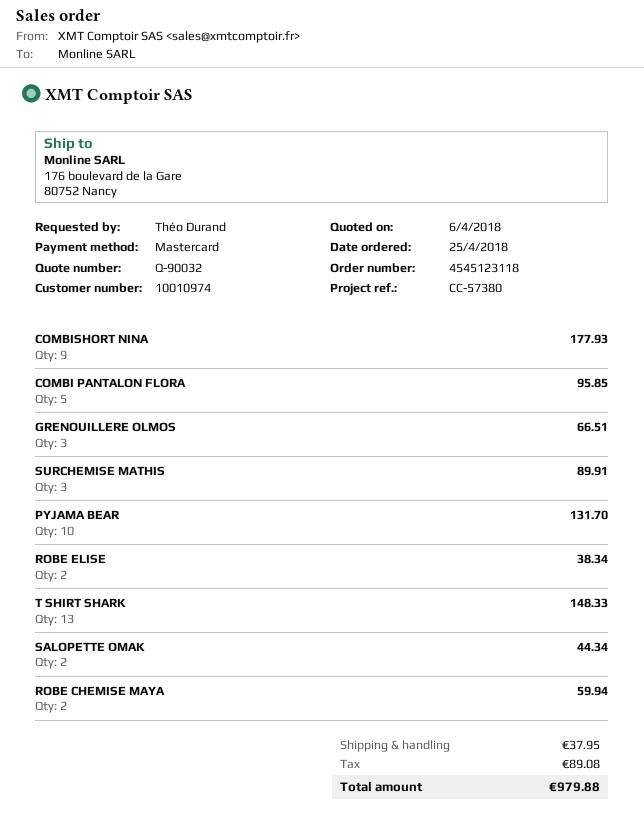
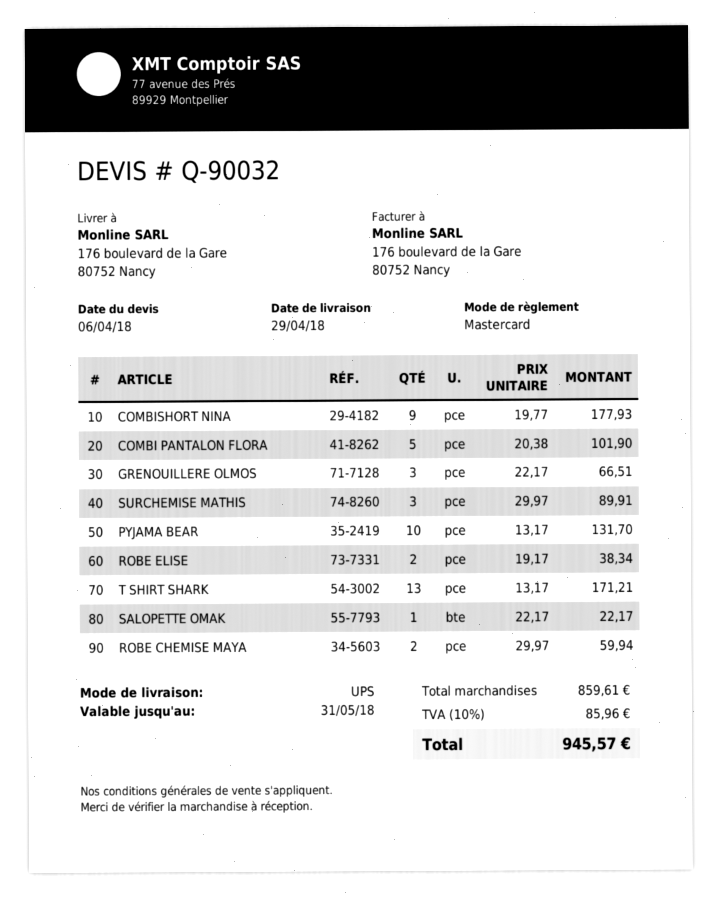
COMBI PANTALON FLORA: 5 for 95.85 -> 5 for 101.90
T SHIRT SHARK: 13 for 148.33 -> 13 for 171.21
SALOPETTE OMAK: 2 for 44.34 -> 1 for 22.17
shipping: 37.95 -> none
tax: 89.08 -> 85.96
total: 979.88 -> 945.57

